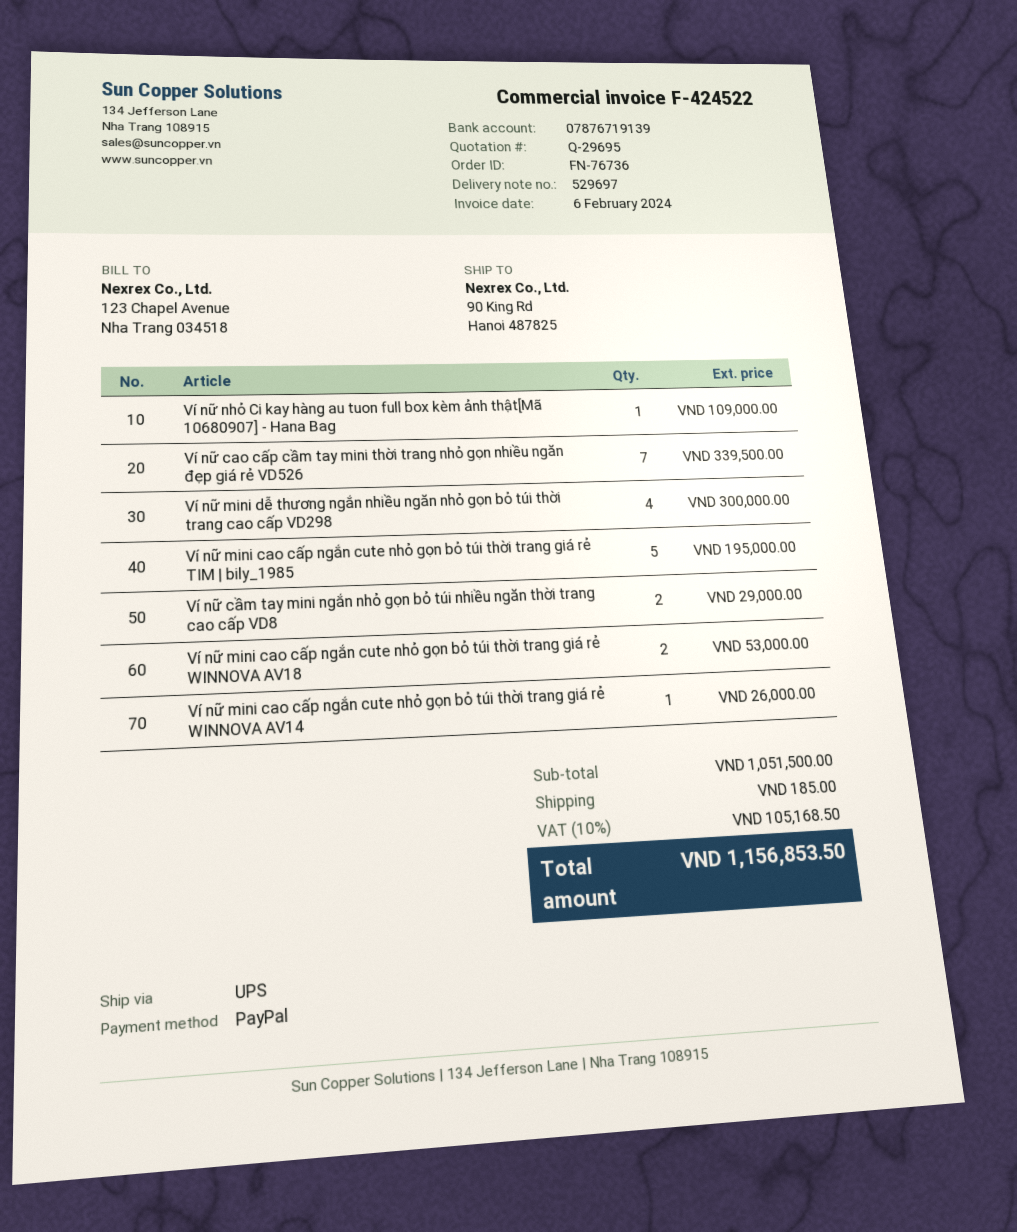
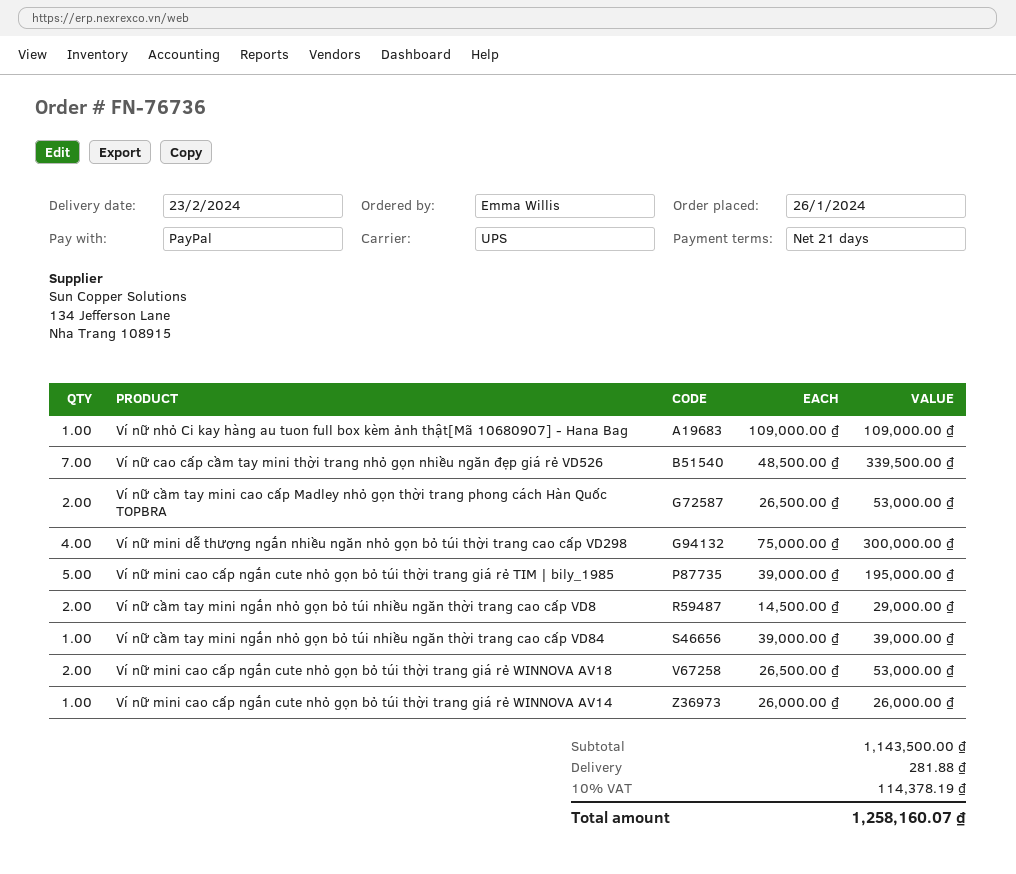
Ví nữ cầm tay mini cao cấp Madley nhỏ gọn thời trang phong cách Hàn Quốc TOPBRA: none -> 2 for 53000.00
Ví nữ cầm tay mini ngắn nhỏ gọn bỏ túi nhiều ngăn thời trang cao cấp VD84: none -> 1 for 39000.00
subtotal: 1051500.00 -> 1143500.00
shipping: 185.00 -> 281.88
tax: 10% = 105168.50 -> 10% = 114378.19
total: 1156853.50 -> 1258160.07

